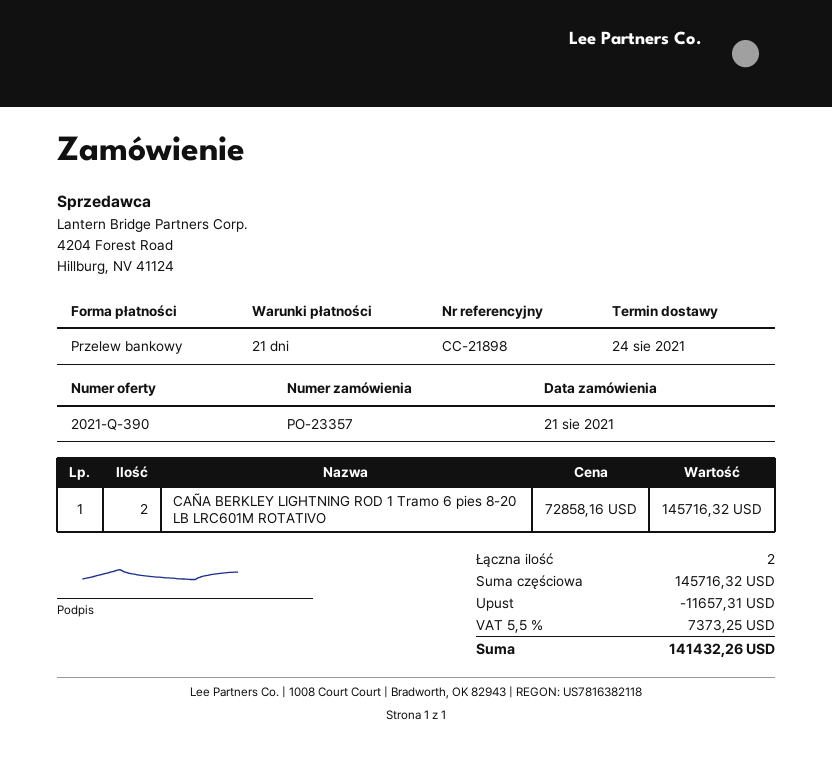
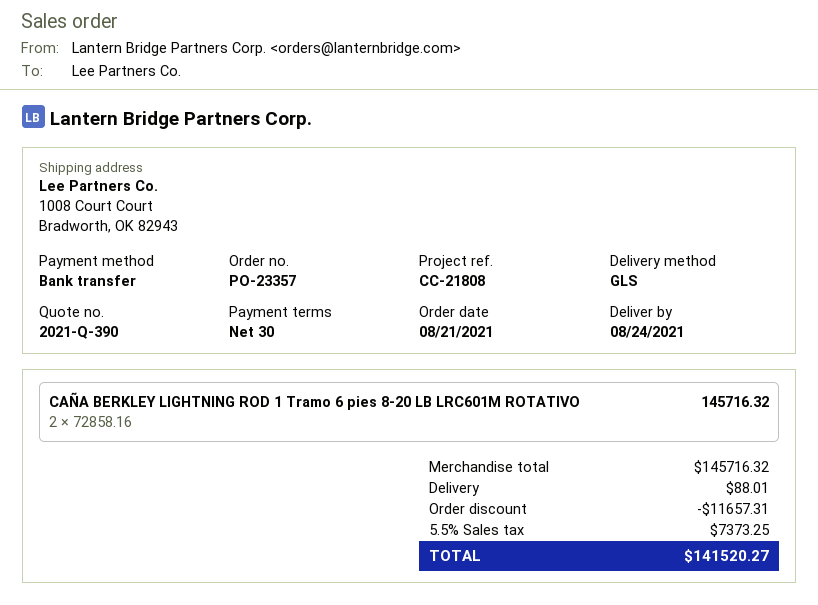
payment terms: 21 days -> 30 days
reference: CC-21898 -> CC-21808
shipping: none -> 88.01
total: 141432.26 -> 141520.27

